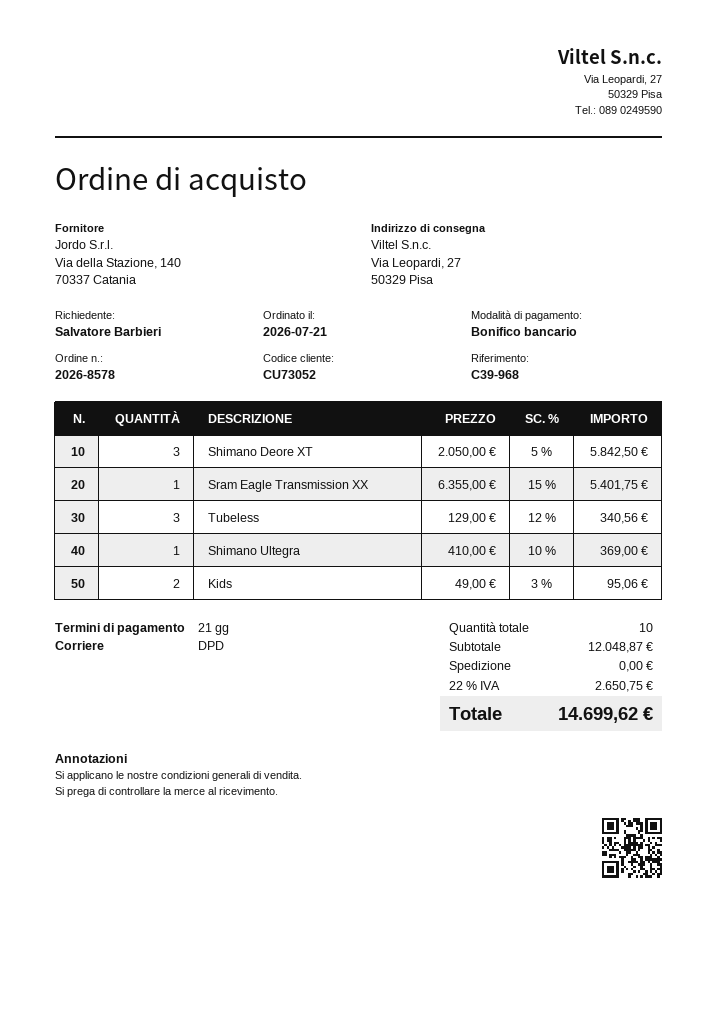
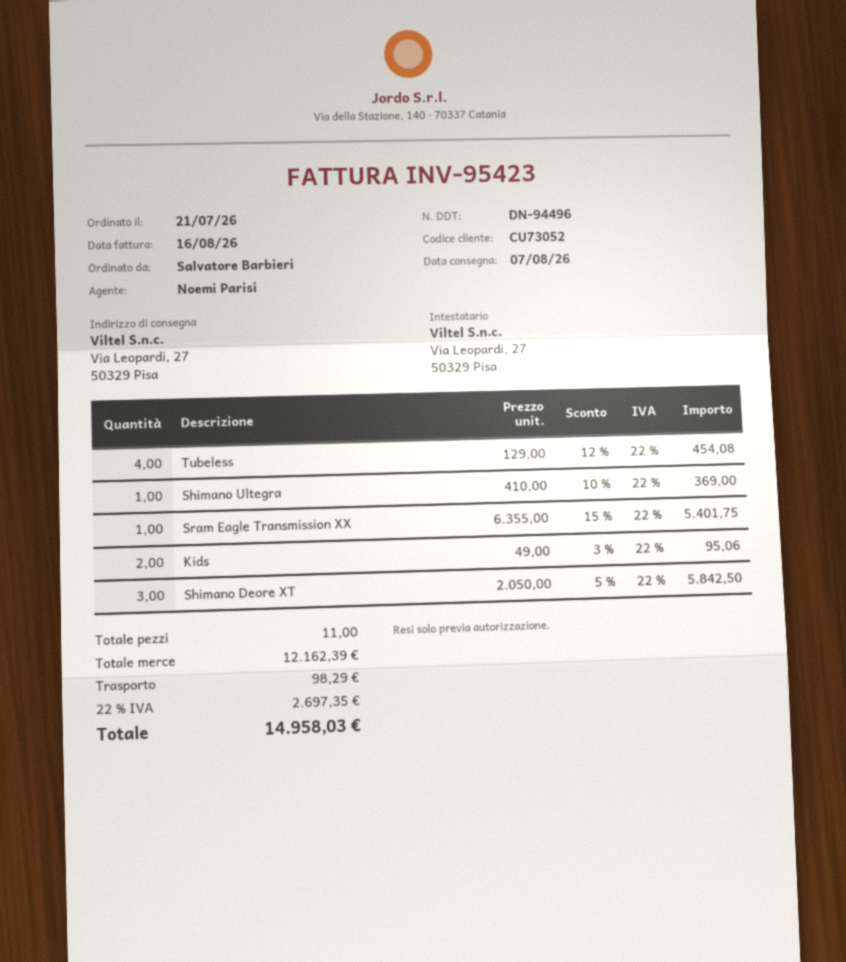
Tubeless: 3 x 129.00 - 12% = 340.56 -> 4 x 129.00 - 12% = 454.08
total quantity: 10 -> 11
subtotal: 12048.87 -> 12162.39
shipping: 0.00 -> 98.29
tax: 22% = 2650.75 -> 22% = 2697.35
total: 14699.62 -> 14958.03

